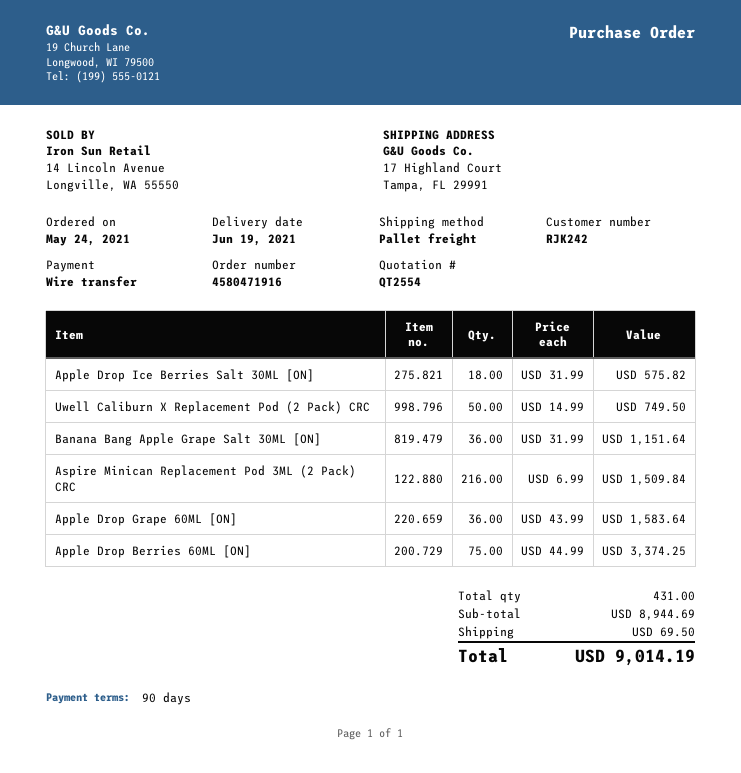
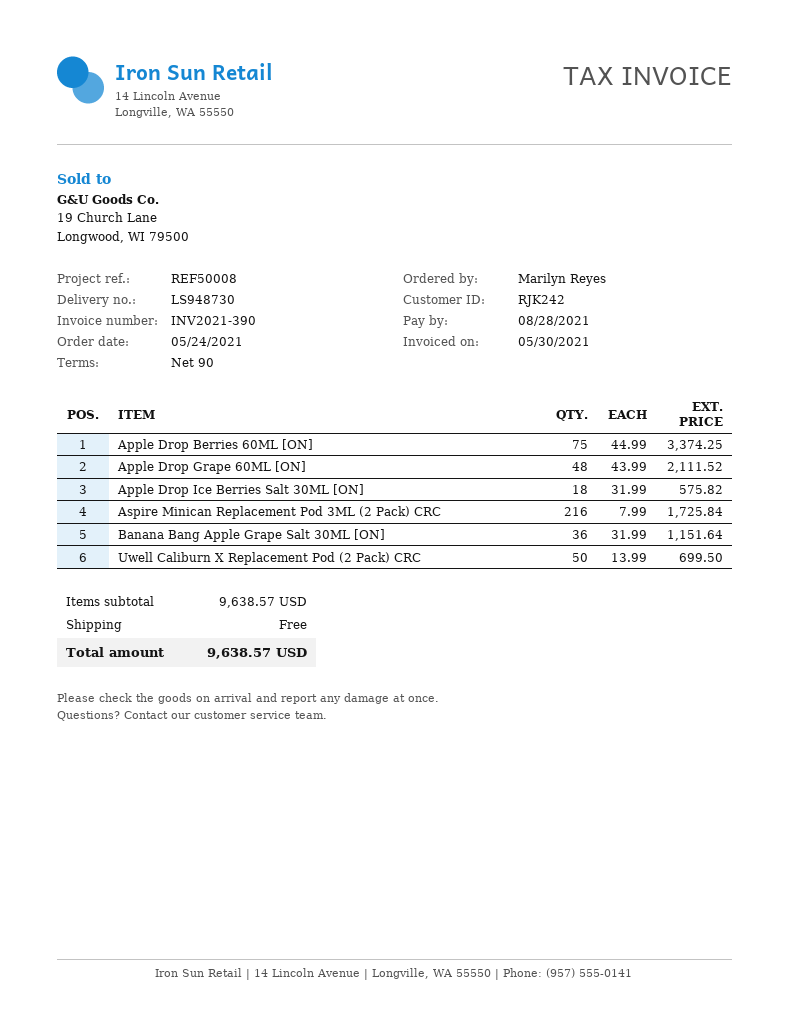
Uwell Caliburn X Replacement Pod (2 Pack) CRC: 50 x 14.99 = 749.50 -> 50 x 13.99 = 699.50
Aspire Minican Replacement Pod 3ML (2 Pack) CRC: 216 x 6.99 = 1509.84 -> 216 x 7.99 = 1725.84
Apple Drop Grape 60ML [ON]: 36 x 43.99 = 1583.64 -> 48 x 43.99 = 2111.52
subtotal: 8944.69 -> 9638.57
shipping: 69.50 -> 0.00
total: 9014.19 -> 9638.57

